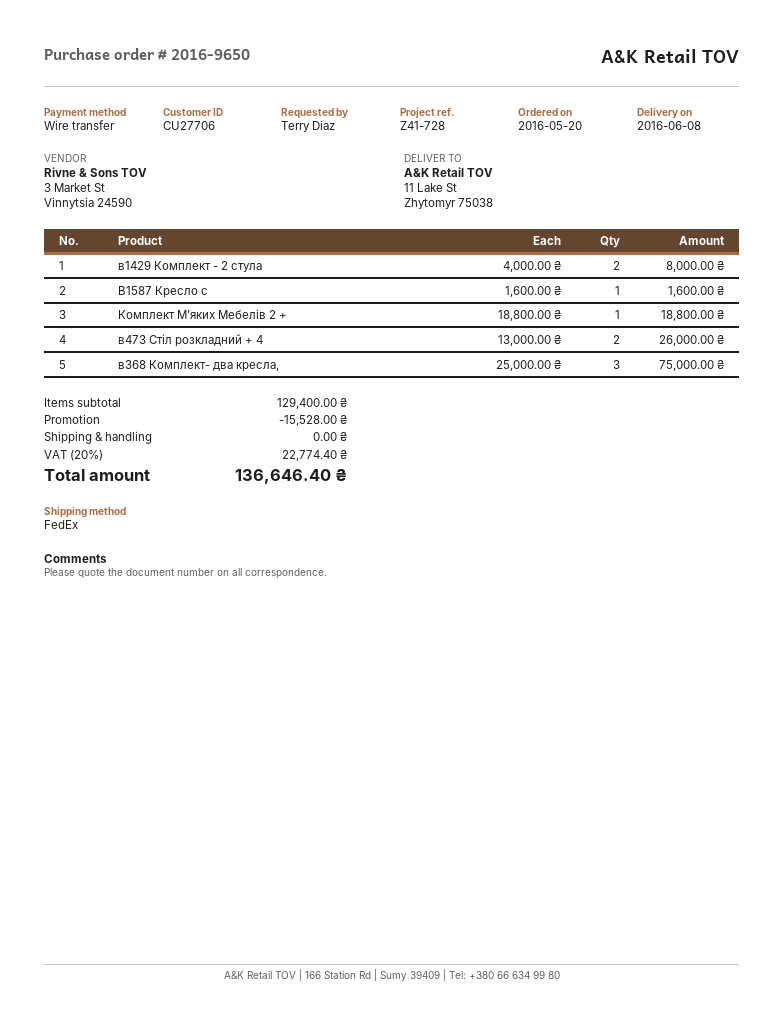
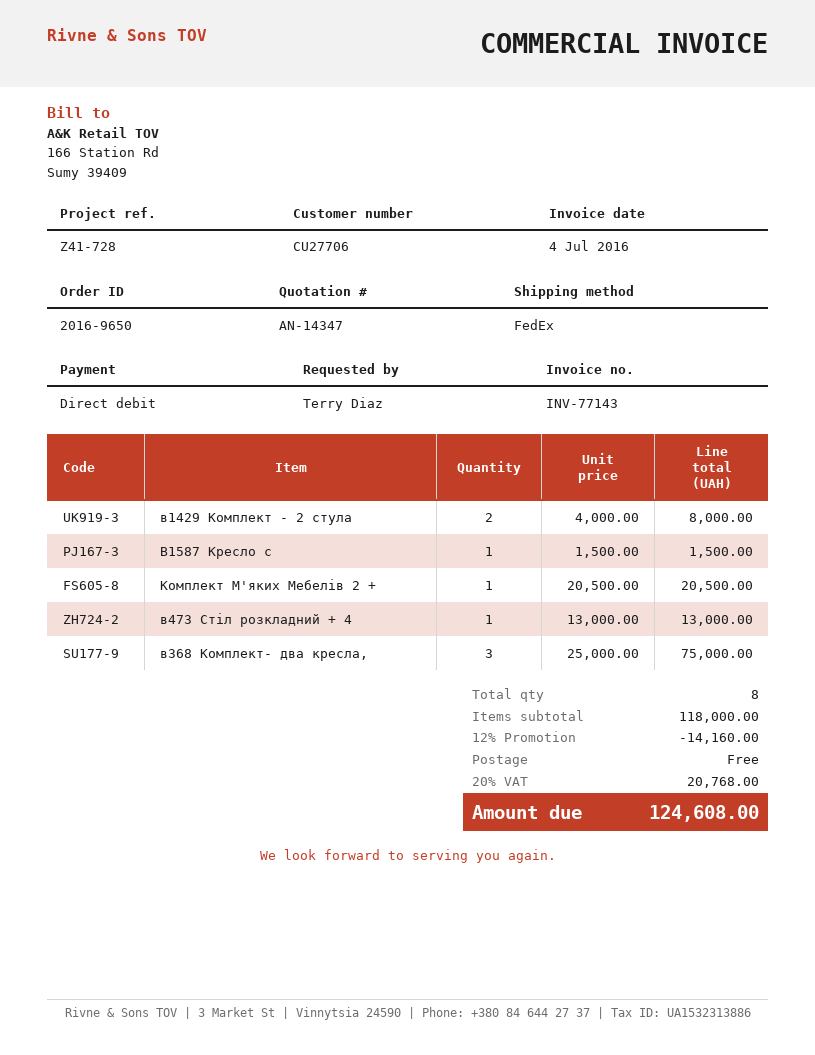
payment method: bank transfer -> direct debit
В1587 Кресло с: 1 x 1600.00 = 1600.00 -> 1 x 1500.00 = 1500.00
Комплект М'яких Мебелів 2 +: 1 x 18800.00 = 18800.00 -> 1 x 20500.00 = 20500.00
в473 Стіл розкладний + 4: 2 x 13000.00 = 26000.00 -> 1 x 13000.00 = 13000.00
subtotal: 129400.00 -> 118000.00
discount: 15528.00 -> 14160.00
tax: 20% = 22774.40 -> 20% = 20768.00
total: 136646.40 -> 124608.00

